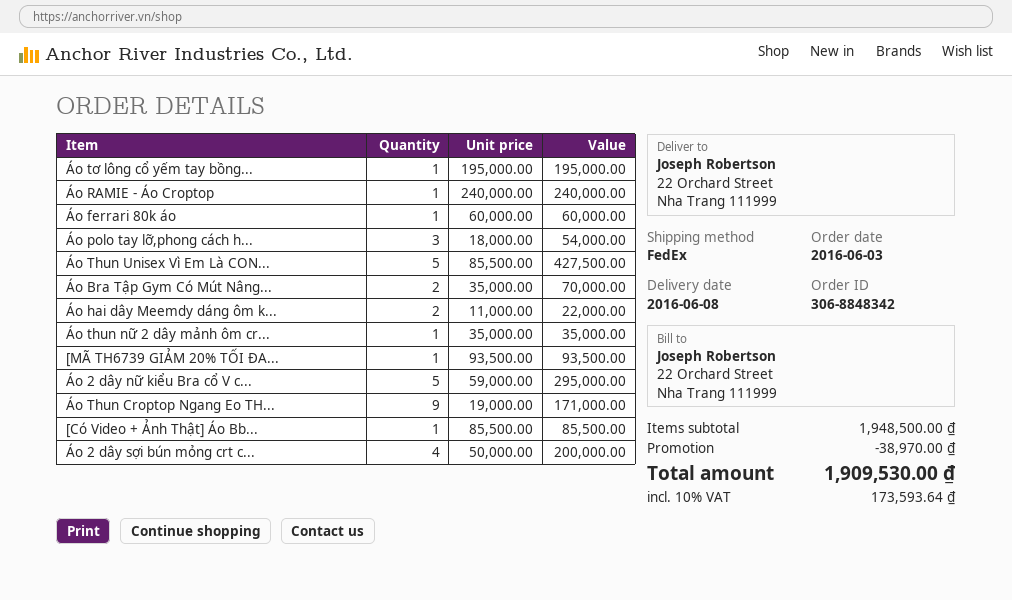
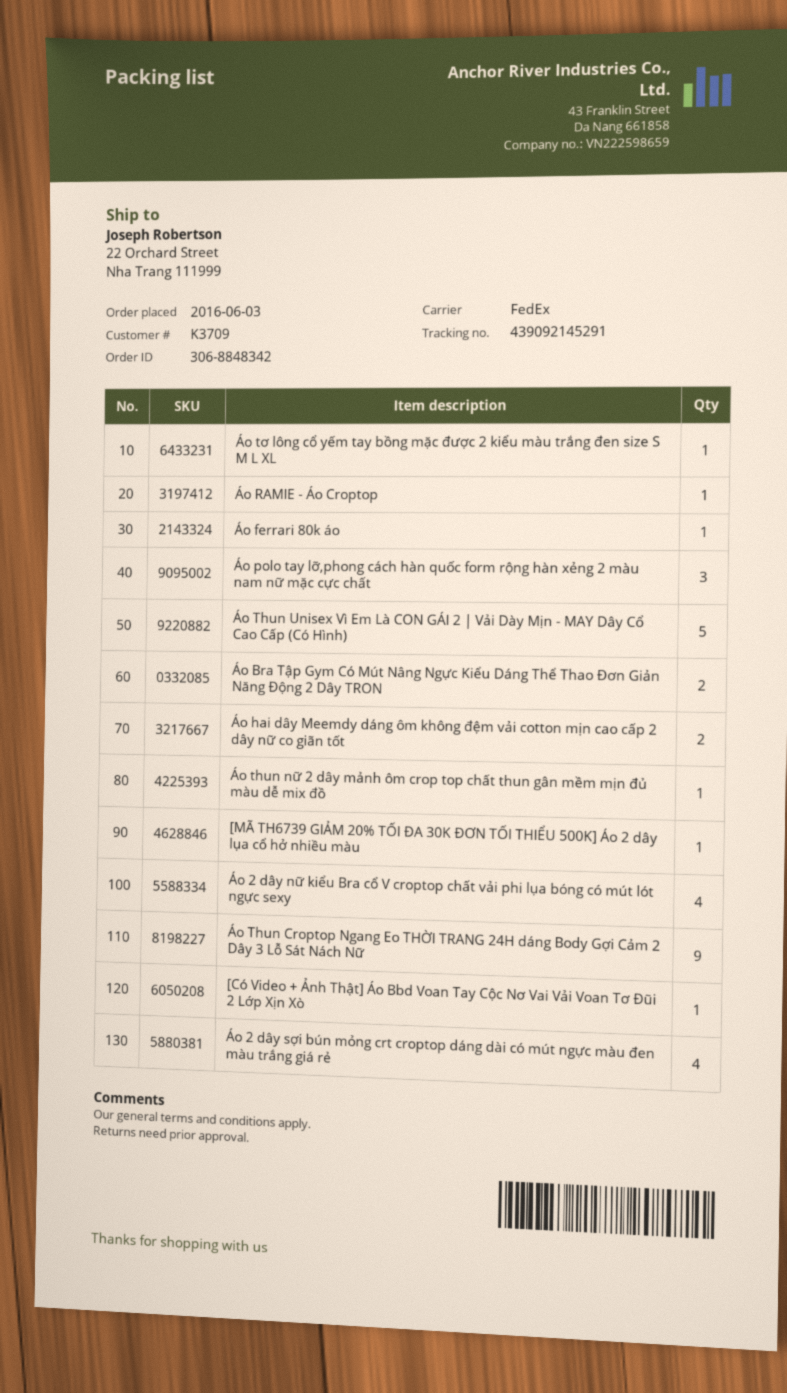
Áo 2 dây nữ kiểu Bra cổ V c...: 5 -> 4

